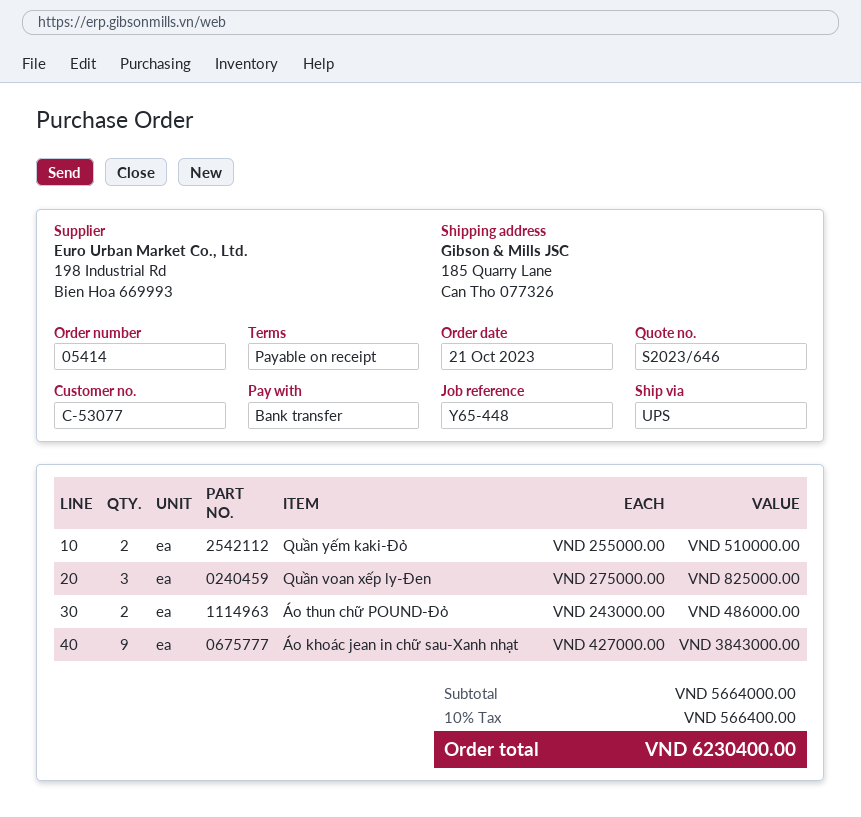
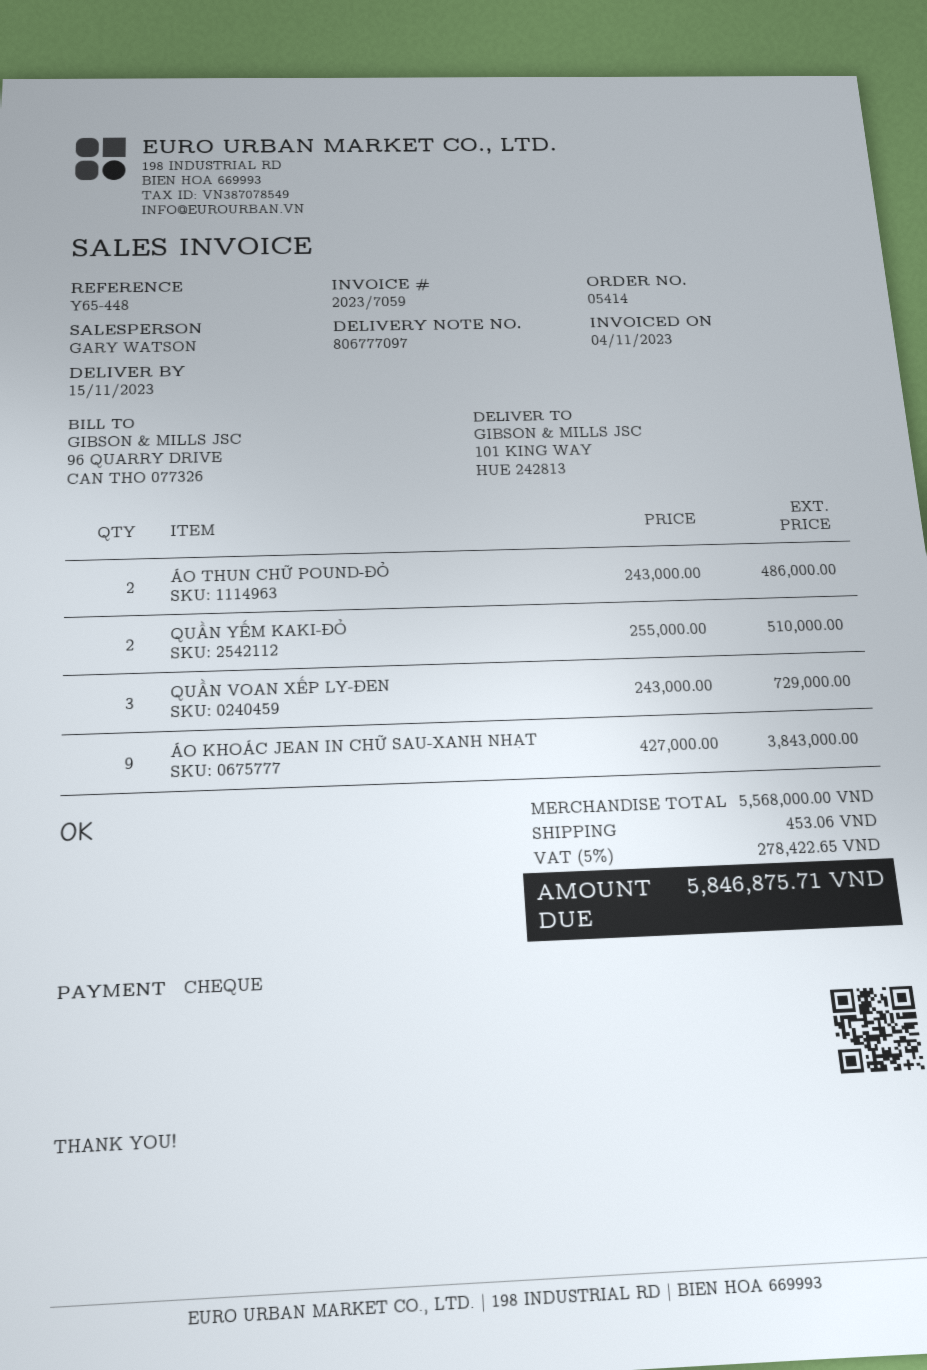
payment method: bank transfer -> cheque
ship to: 185 Quarry Lane, Can Tho 077326 -> 101 KING WAY, HUE 242813
Quần voan xếp ly-Đen: 3 x 275000.00 = 825000.00 -> 3 x 243000.00 = 729000.00
subtotal: 5664000.00 -> 5568000.00
shipping: none -> 453.06
tax: 10% = 566400.00 -> 5% = 278422.65
total: 6230400.00 -> 5846875.71

